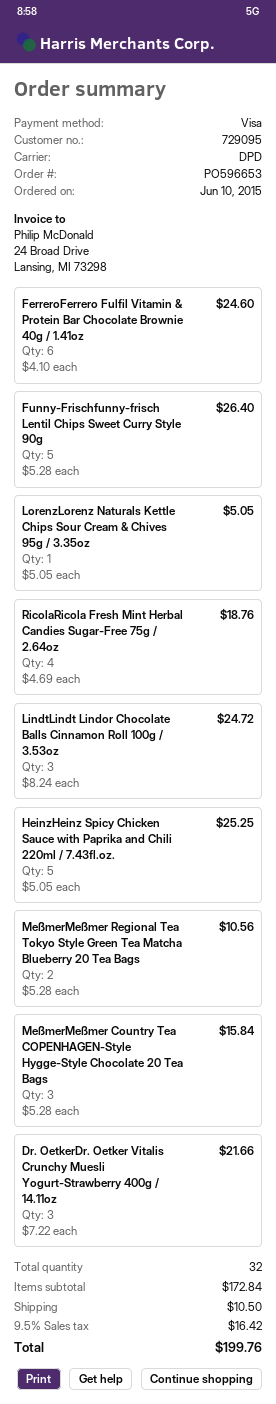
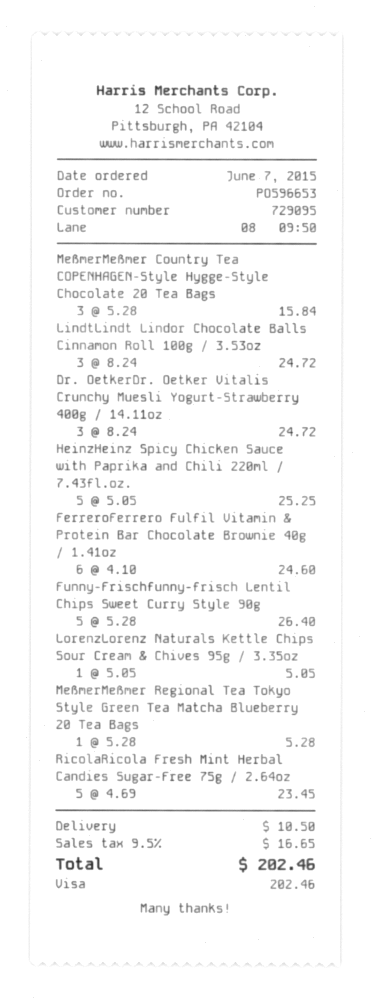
order date: 2015-06-10 -> 2015-06-07
RicolaRicola Fresh Mint Herbal Candies Sugar-Free 75g / 2.64oz: 4 x 4.69 = 18.76 -> 5 x 4.69 = 23.45
MeßmerMeßmer Regional Tea Tokyo Style Green Tea Matcha Blueberry 20 Tea Bags: 2 x 5.28 = 10.56 -> 1 x 5.28 = 5.28
Dr. OetkerDr. Oetker Vitalis Crunchy Muesli Yogurt-Strawberry 400g / 14.11oz: 3 x 7.22 = 21.66 -> 3 x 8.24 = 24.72
tax: 9.5% = 16.42 -> 9.5% = 16.65
total: 199.76 -> 202.46

